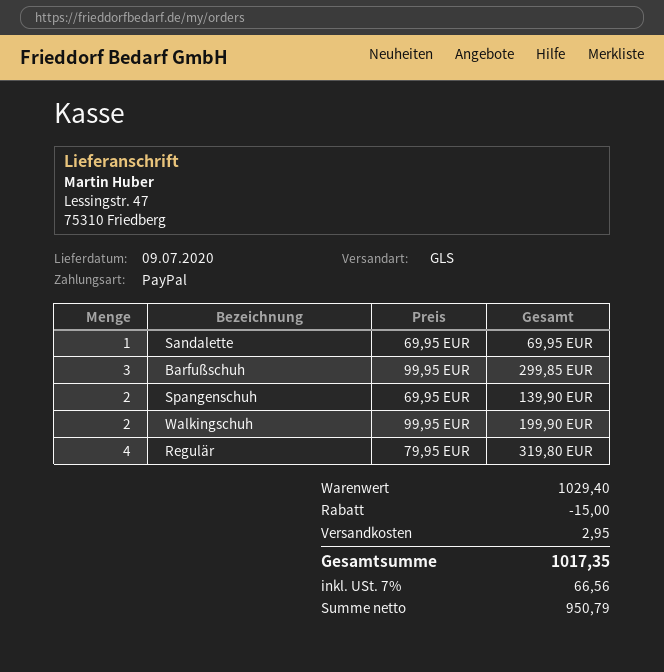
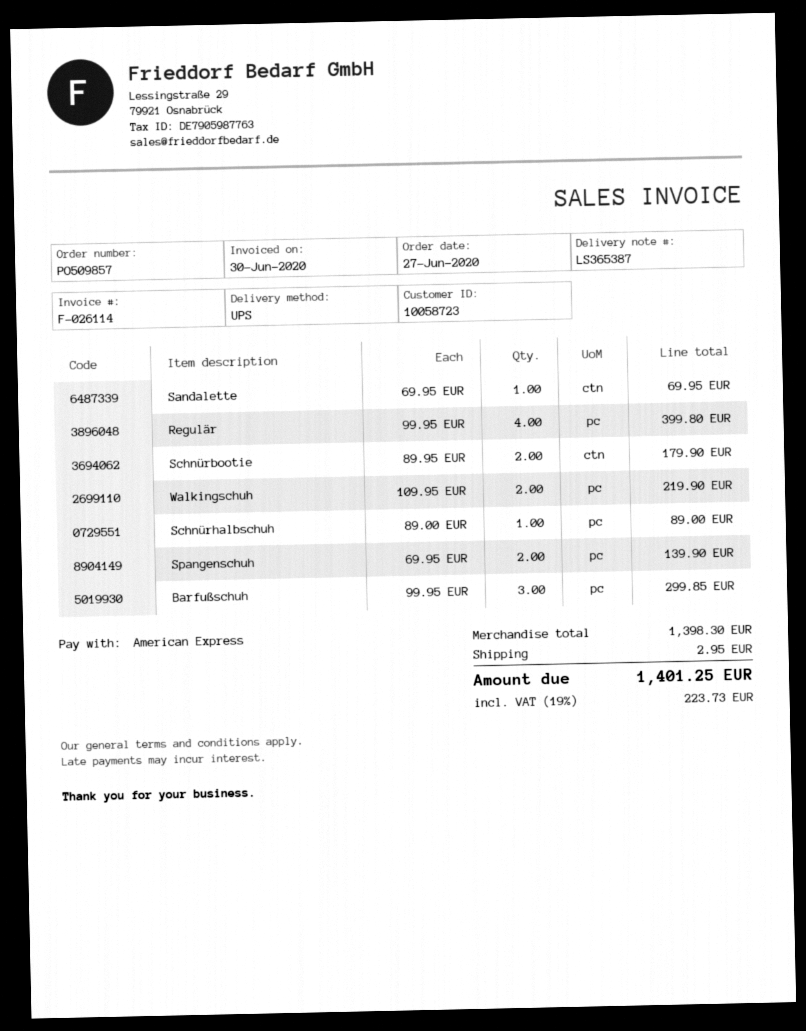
payment method: PayPal -> American Express
shipping method: GLS -> UPS
Walkingschuh: 2 x 99.95 = 199.90 -> 2 x 109.95 = 219.90
Regulär: 4 x 79.95 = 319.80 -> 4 x 99.95 = 399.80
Schnürbootie: none -> 2 x 89.95 = 179.90
Schnürhalbschuh: none -> 1 x 89.00 = 89.00
subtotal: 1029.40 -> 1398.30
discount: 15.00 -> none
tax: 7% = 66.56 -> 19% = 223.73
total: 1017.35 -> 1401.25

